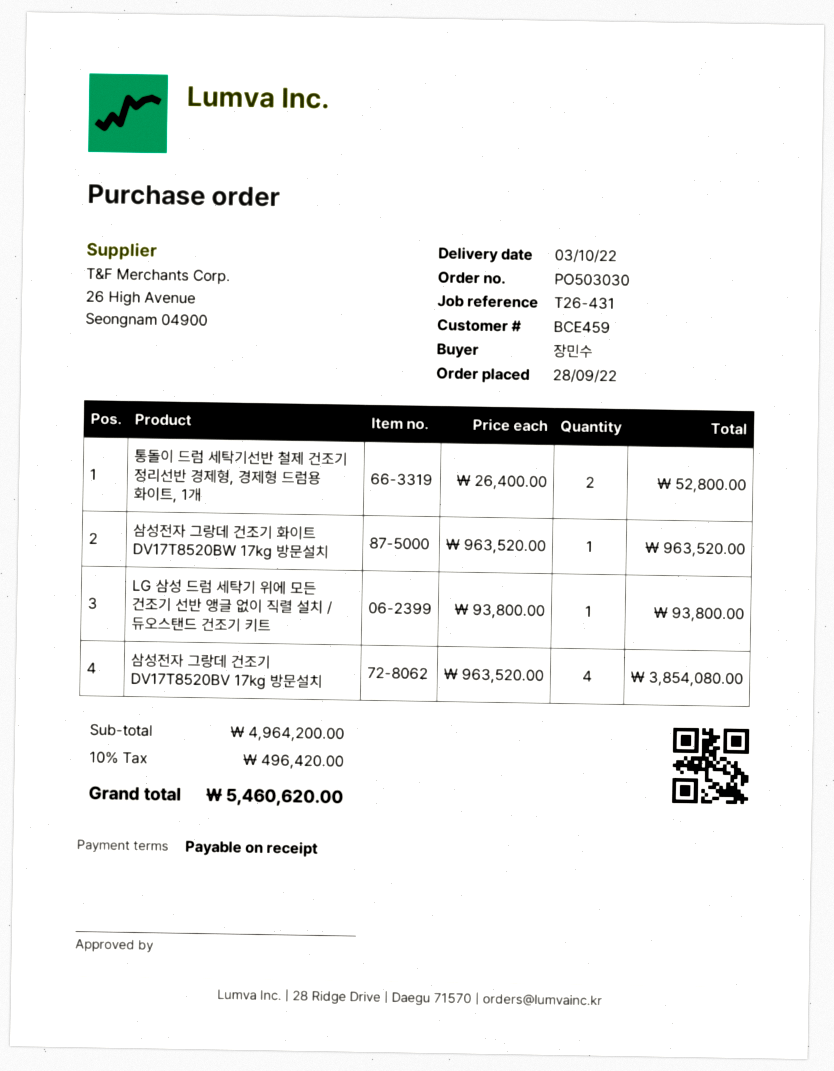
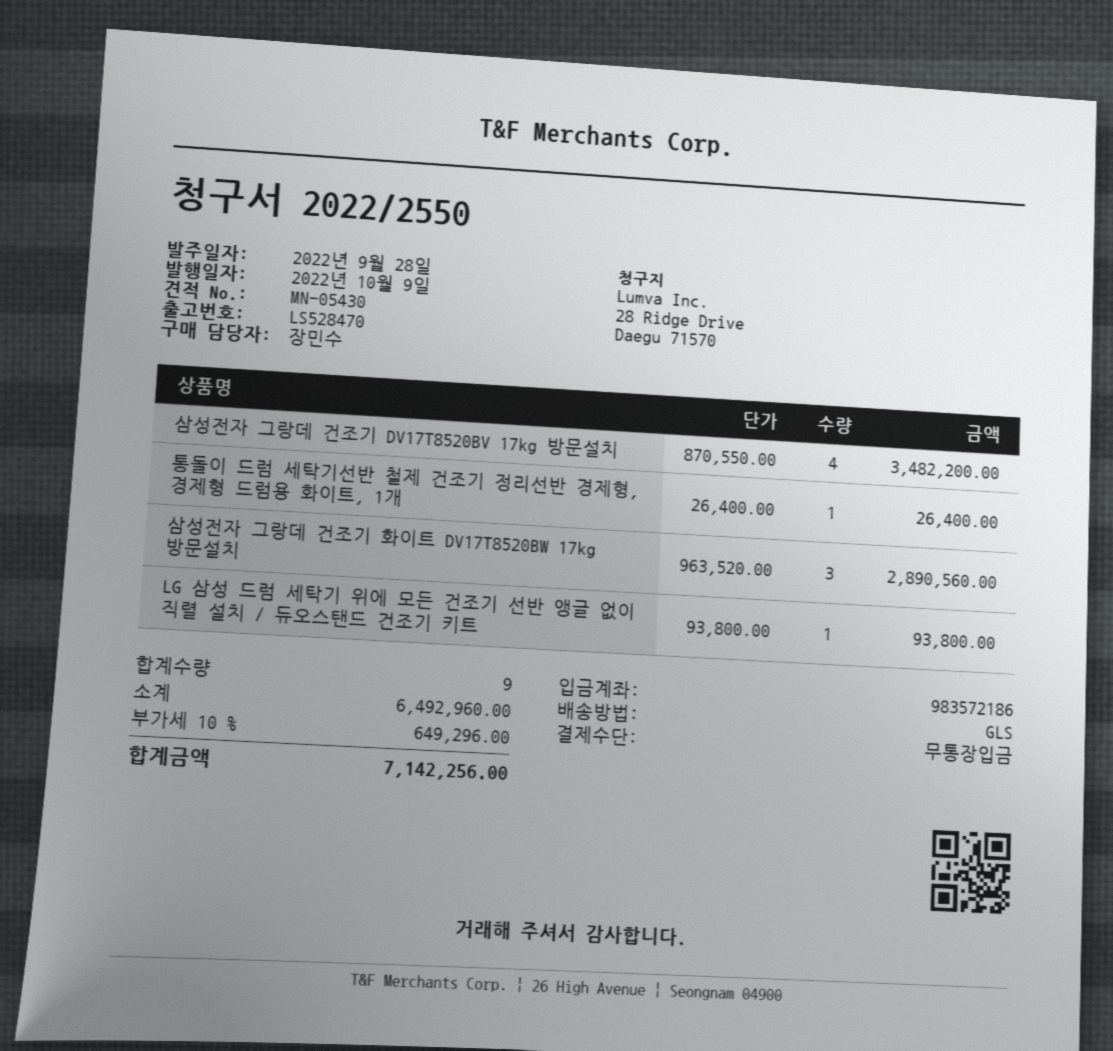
통돌이 드럼 세탁기선반 철제 건조기 정리선반 경제형, 경제형 드럼용 화이트, 1개: 2 x 26400.00 = 52800.00 -> 1 x 26400.00 = 26400.00
삼성전자 그랑데 건조기 화이트 DV17T8520BW 17kg 방문설치: 1 x 963520.00 = 963520.00 -> 3 x 963520.00 = 2890560.00
삼성전자 그랑데 건조기 DV17T8520BV 17kg 방문설치: 4 x 963520.00 = 3854080.00 -> 4 x 870550.00 = 3482200.00
subtotal: 4964200.00 -> 6492960.00
tax: 10% = 496420.00 -> 10% = 649296.00
total: 5460620.00 -> 7142256.00

